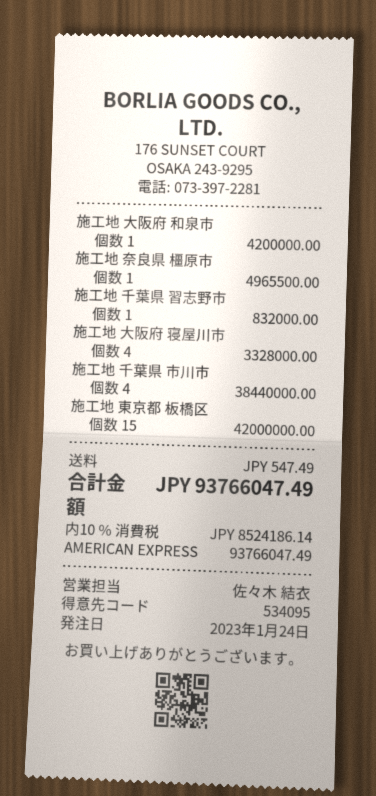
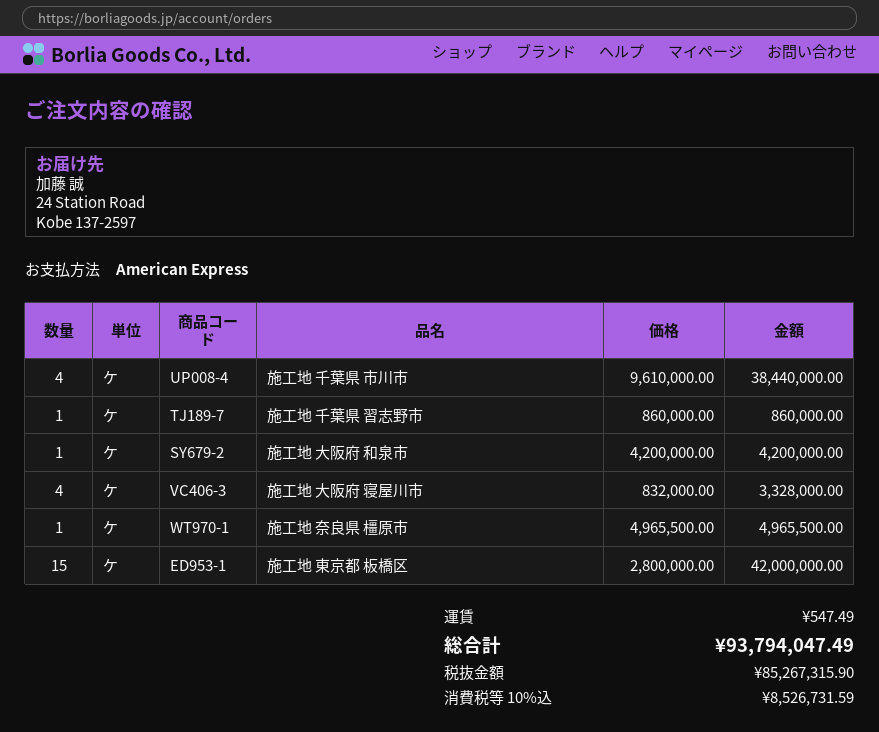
施工地 千葉県 習志野市: 1 for 832000.00 -> 1 for 860000.00
tax: 10% = 8524186.14 -> 10% = 8526731.59
total: 93766047.49 -> 93794047.49

